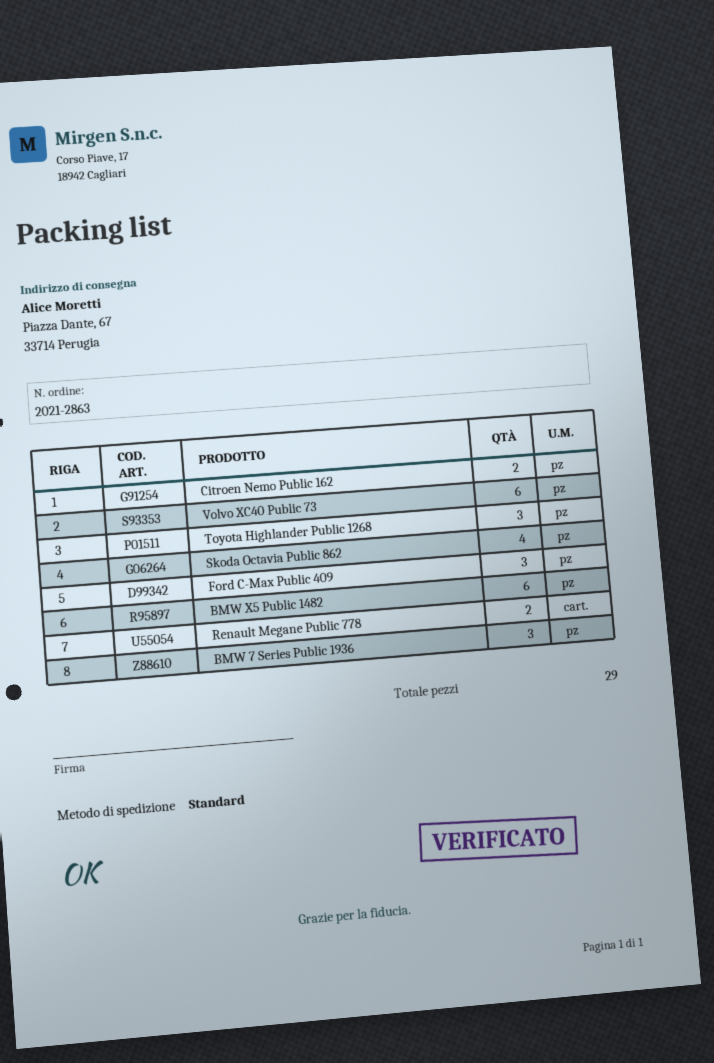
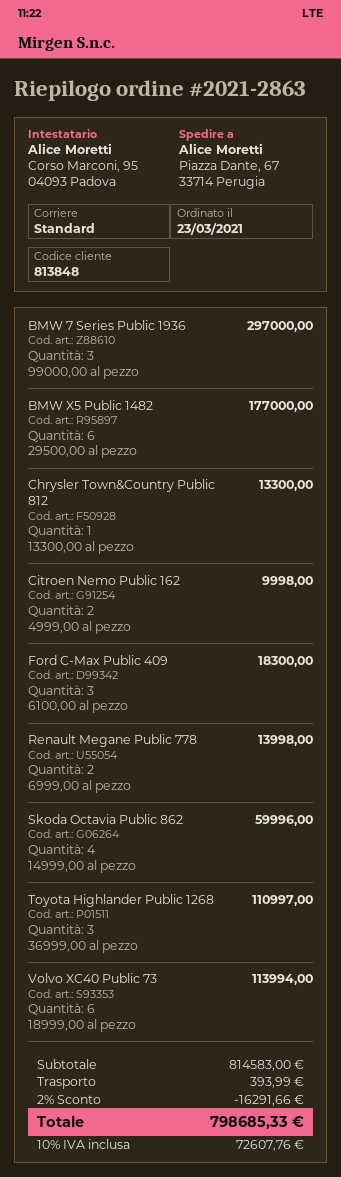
Chrysler Town&Country Public 812: none -> 1

